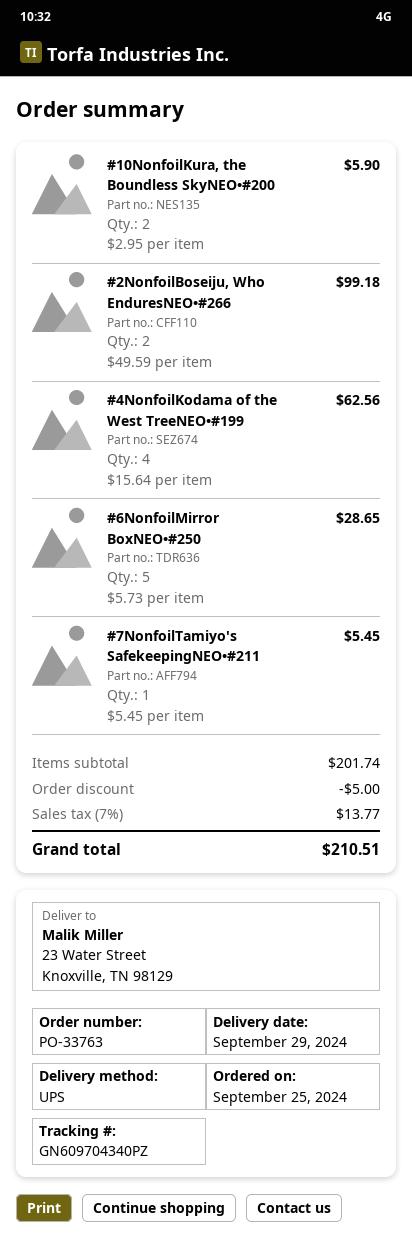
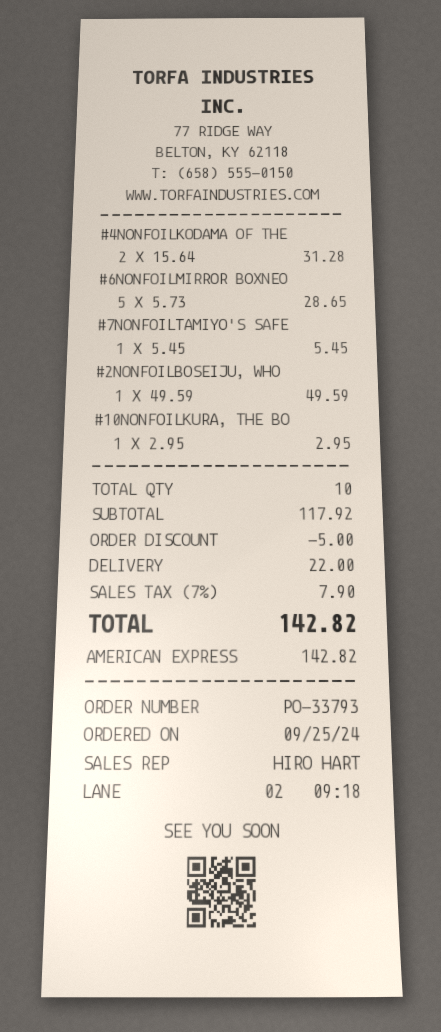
order number: PO-33763 -> PO-33793
#10NonfoilKura, the Boundless SkyNEO•#200: 2 x 2.95 = 5.90 -> 1 x 2.95 = 2.95
#2NonfoilBoseiju, Who EnduresNEO•#266: 2 x 49.59 = 99.18 -> 1 x 49.59 = 49.59
#4NonfoilKodama of the West TreeNEO•#199: 4 x 15.64 = 62.56 -> 2 x 15.64 = 31.28
subtotal: 201.74 -> 117.92
shipping: none -> 22.00
tax: 7% = 13.77 -> 7% = 7.90
total: 210.51 -> 142.82

